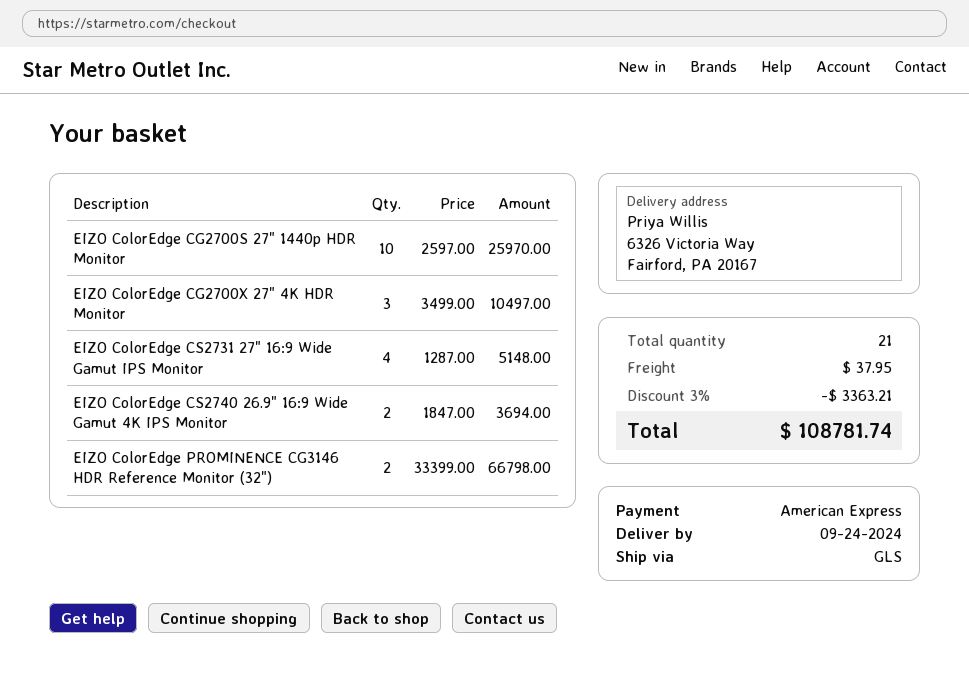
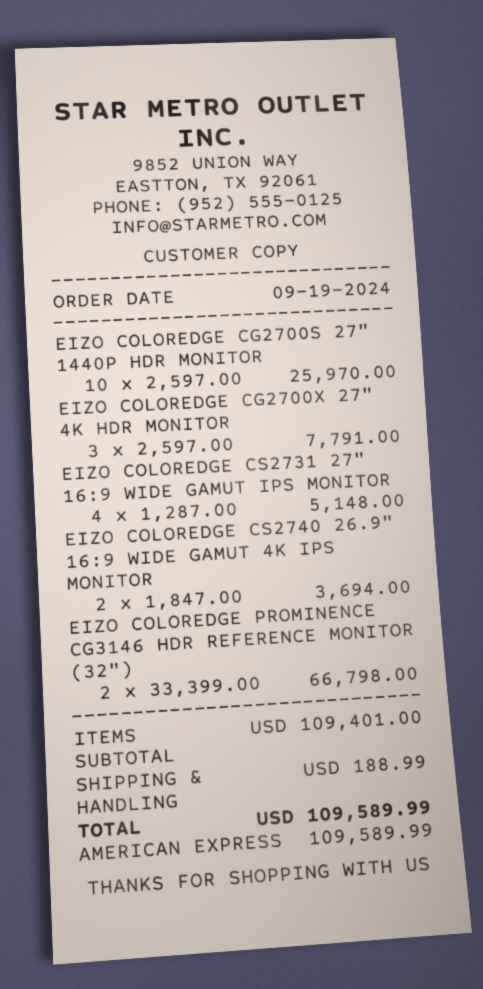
EIZO ColorEdge CG2700X 27" 4K HDR Monitor: 3 x 3499.00 = 10497.00 -> 3 x 2597.00 = 7791.00
discount: 3% = 3363.21 -> none
shipping: 37.95 -> 188.99
total: 108781.74 -> 109589.99

